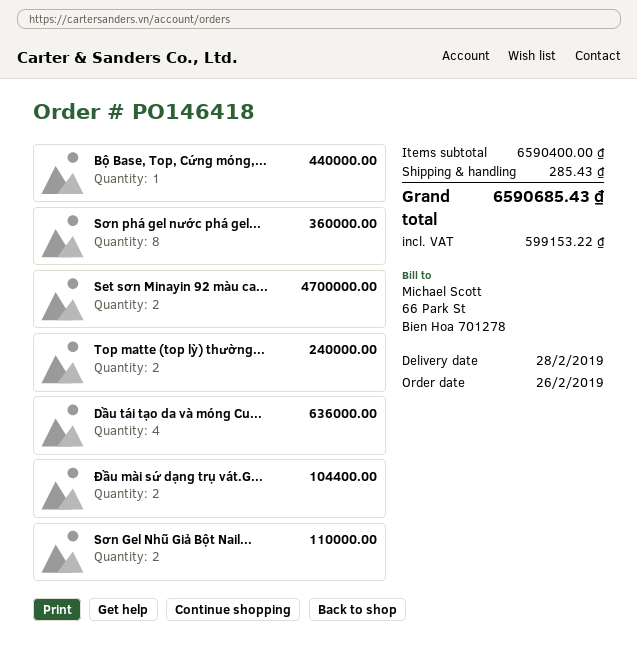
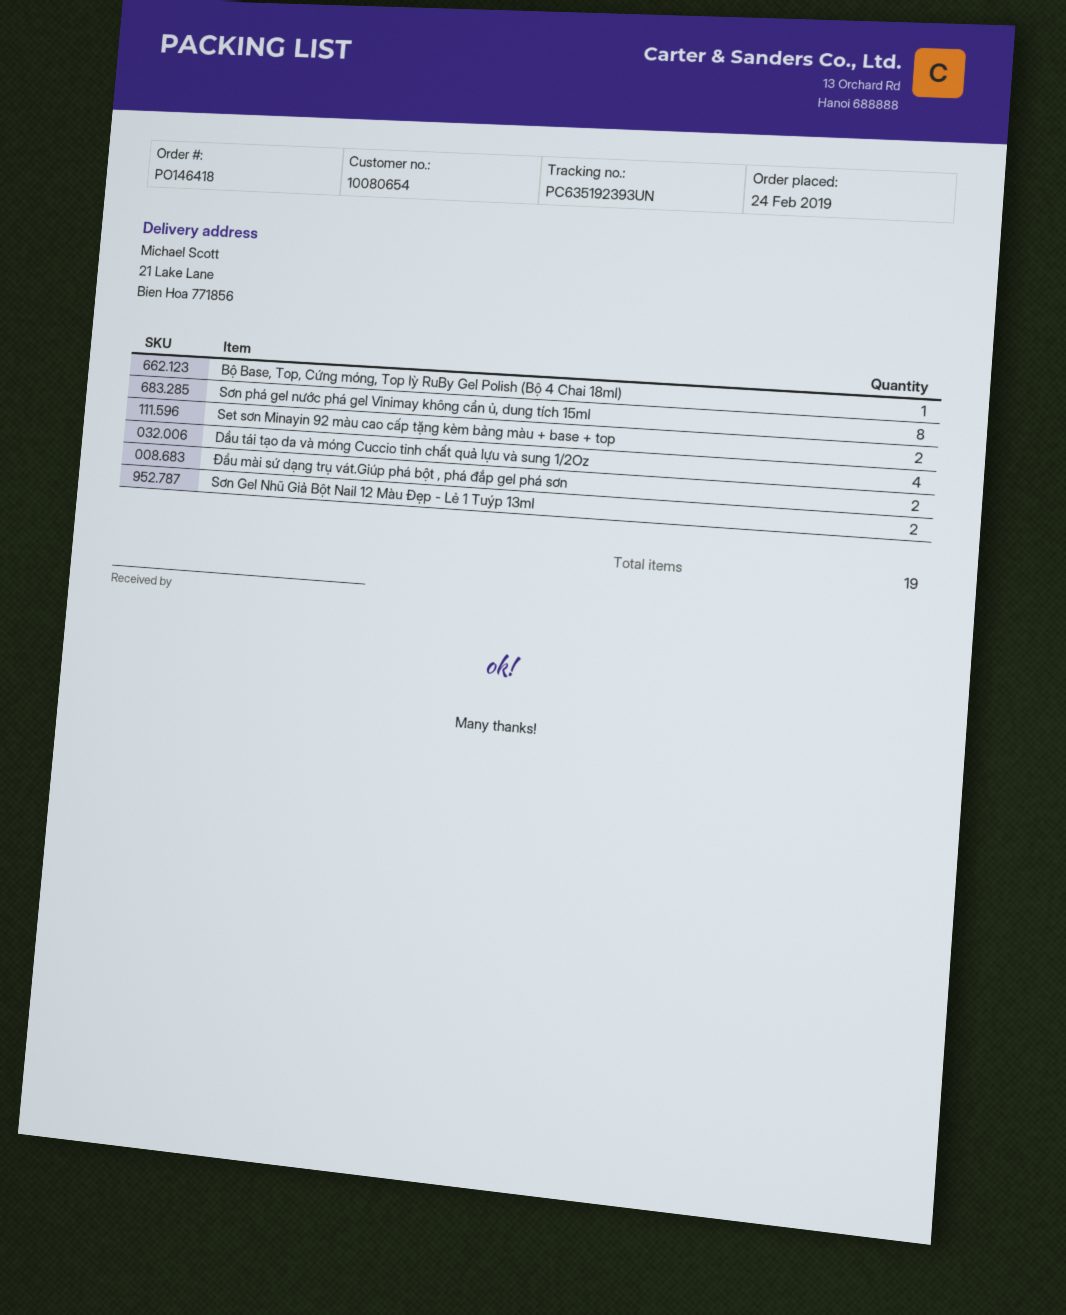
order date: 2019-02-26 -> 2019-02-24
Top matte (top lỳ) thường...: 2 -> none

